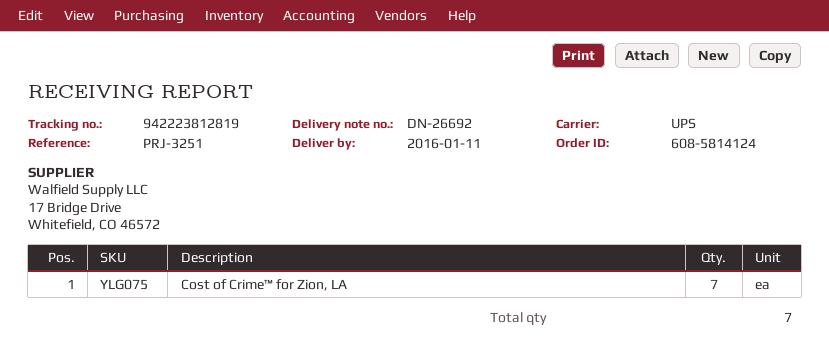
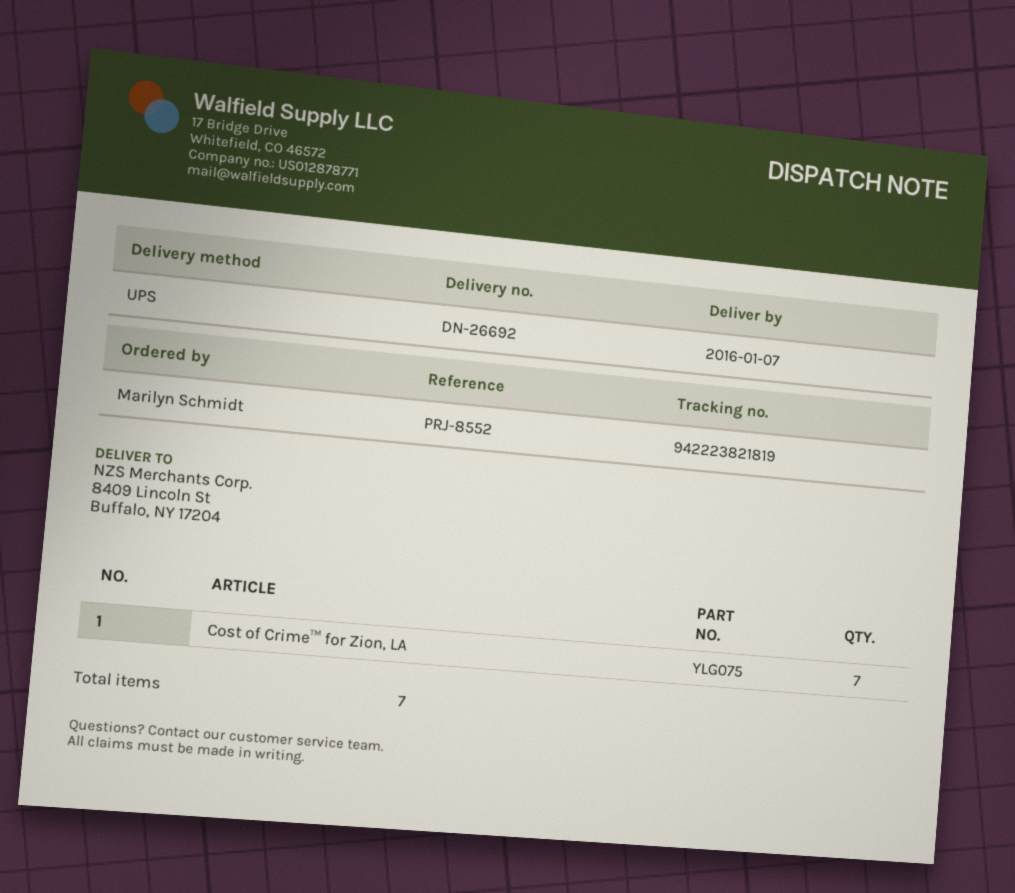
delivery date: 2016-01-11 -> 2016-01-07
reference: PRJ-3251 -> PRJ-8552
tracking number: 942223812819 -> 942223821819

